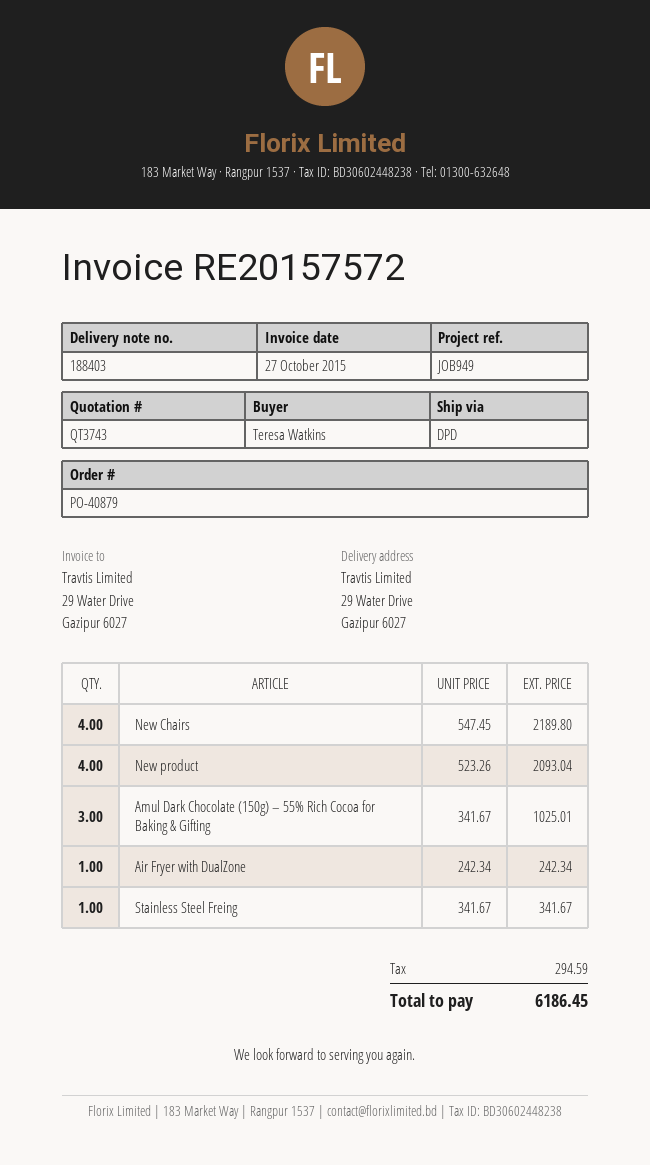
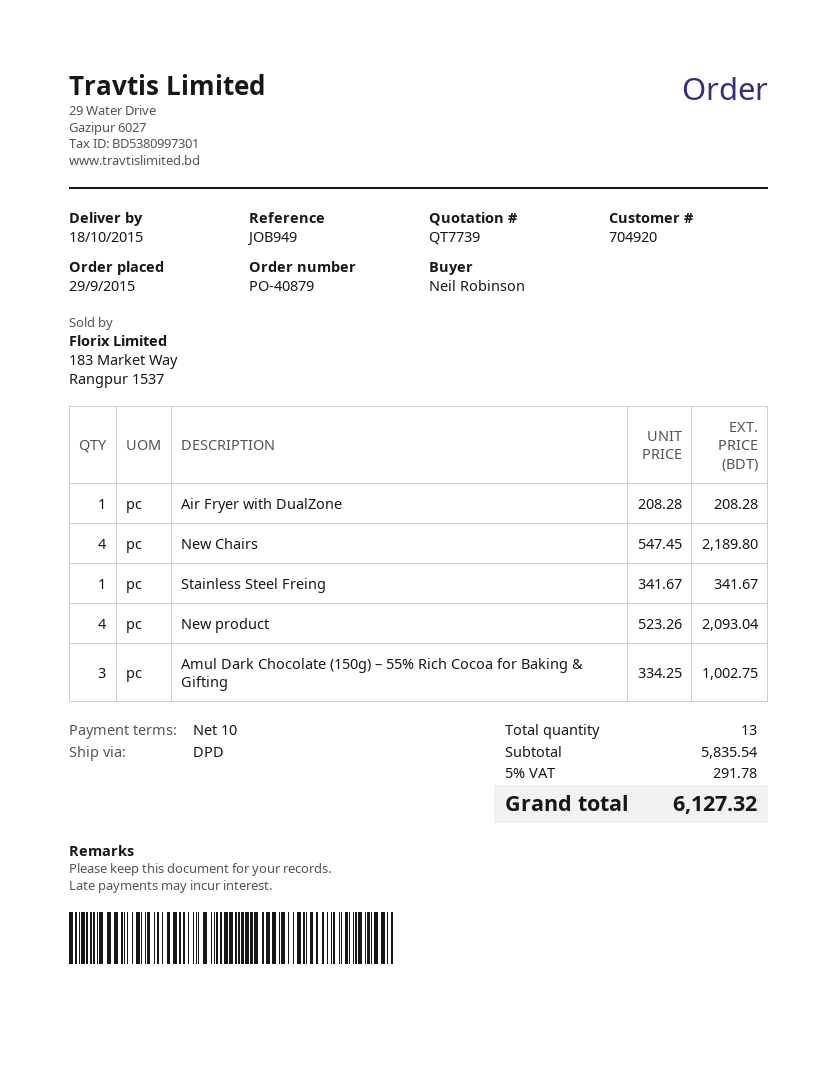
quote number: QT3743 -> QT7739
ordered by: Teresa Watkins -> Neil Robinson
Amul Dark Chocolate (150g) – 55% Rich Cocoa for Baking & Gifting: 3 x 341.67 = 1025.01 -> 3 x 334.25 = 1002.75
Air Fryer with DualZone: 1 x 242.34 = 242.34 -> 1 x 208.28 = 208.28
tax: 294.59 -> 291.78
total: 6186.45 -> 6127.32

